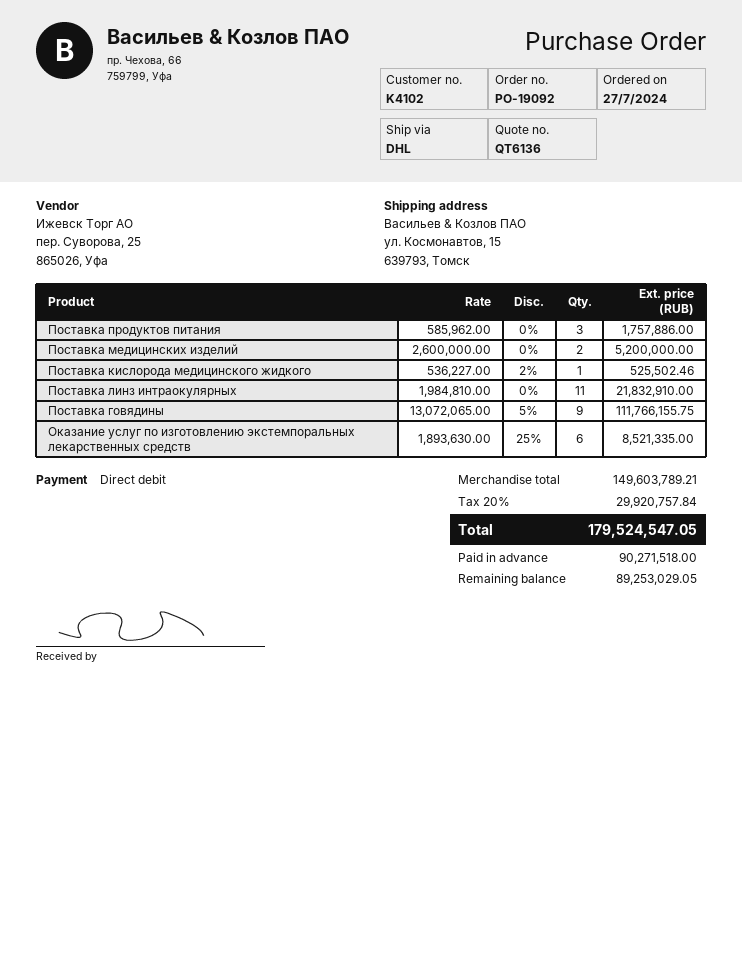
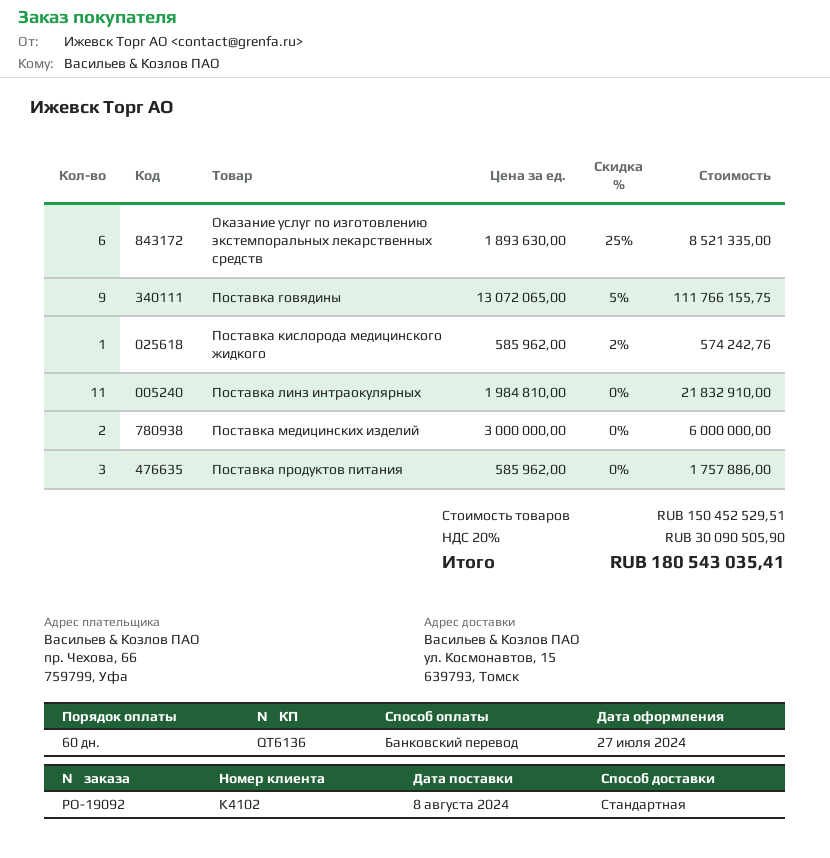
payment method: direct debit -> bank transfer
shipping method: DHL -> standard
Поставка медицинских изделий: 2 x 2600000.00 = 5200000.00 -> 2 x 3000000.00 = 6000000.00
Поставка кислорода медицинского жидкого: 1 x 536227.00 - 2% = 525502.46 -> 1 x 585962.00 - 2% = 574242.76
subtotal: 149603789.21 -> 150452529.51
tax: 20% = 29920757.84 -> 20% = 30090505.90
total: 179524547.05 -> 180543035.41

